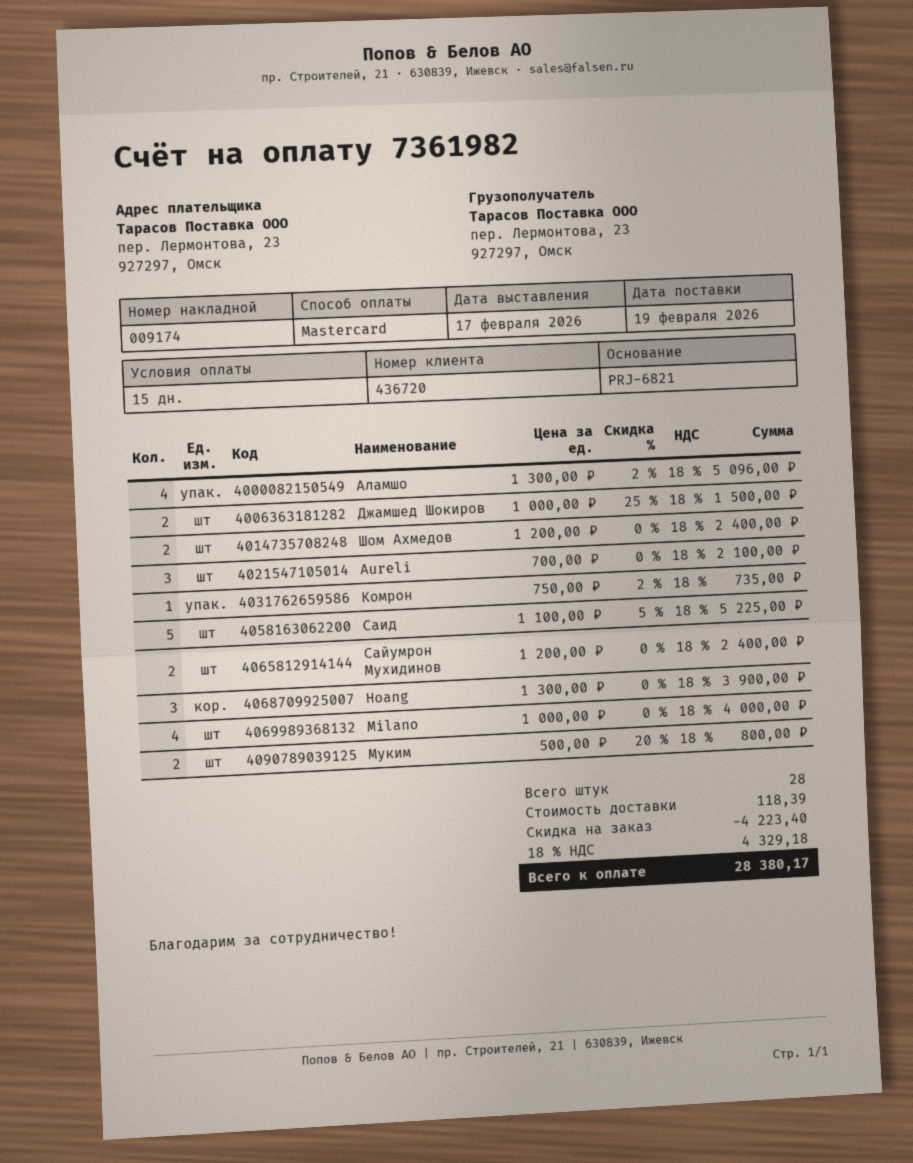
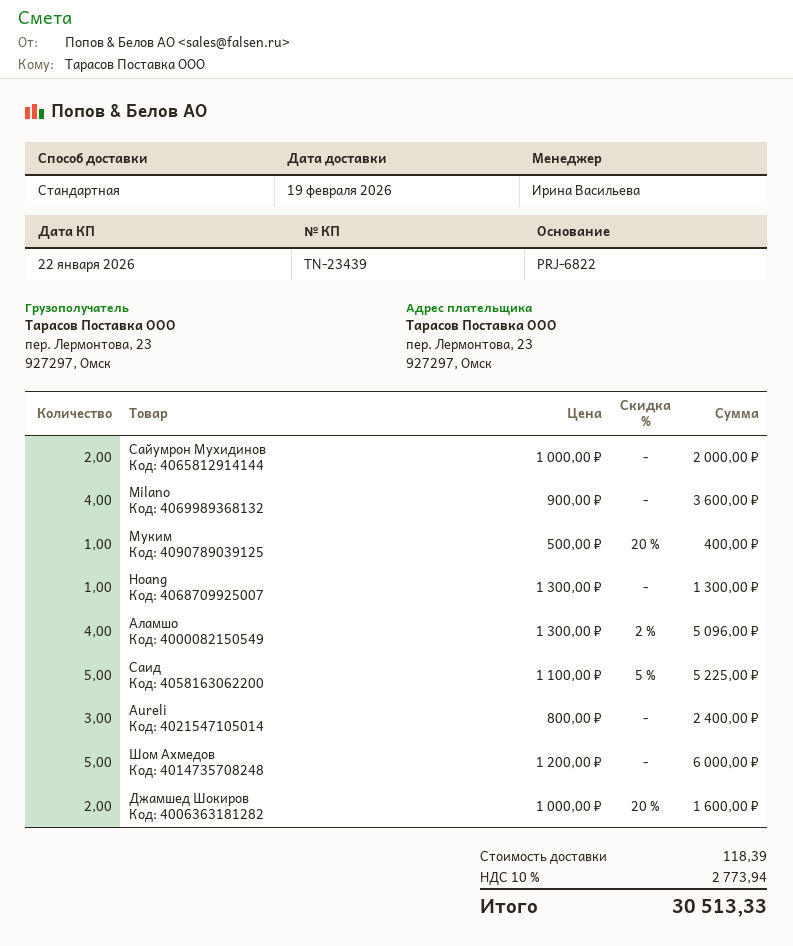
reference: PRJ-6821 -> PRJ-6822
Джамшед Шокиров: 2 x 1000.00 - 25% = 1500.00 -> 2 x 1000.00 - 20% = 1600.00
Шом Ахмедов: 2 x 1200.00 = 2400.00 -> 5 x 1200.00 = 6000.00
Aureli: 3 x 700.00 = 2100.00 -> 3 x 800.00 = 2400.00
Комрон: 1 x 750.00 - 2% = 735.00 -> none
Сайумрон Мухидинов: 2 x 1200.00 = 2400.00 -> 2 x 1000.00 = 2000.00
Hoang: 3 x 1300.00 = 3900.00 -> 1 x 1300.00 = 1300.00
Milano: 4 x 1000.00 = 4000.00 -> 4 x 900.00 = 3600.00
Муким: 2 x 500.00 - 20% = 800.00 -> 1 x 500.00 - 20% = 400.00
discount: 4223.40 -> none
tax: 18% = 4329.18 -> 10% = 2773.94
total: 28380.17 -> 30513.33

